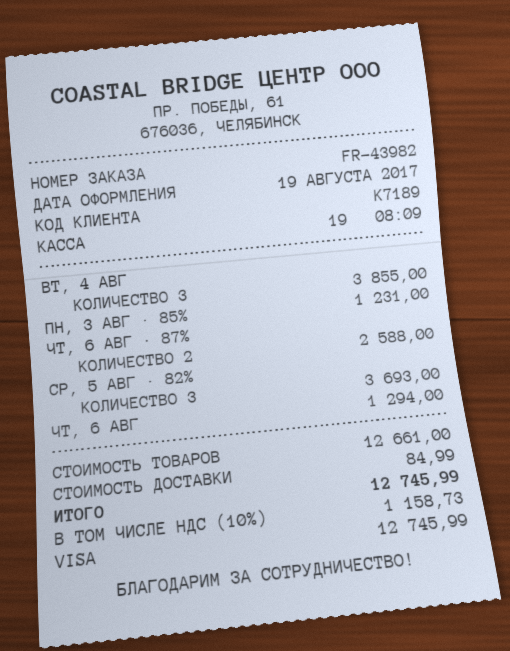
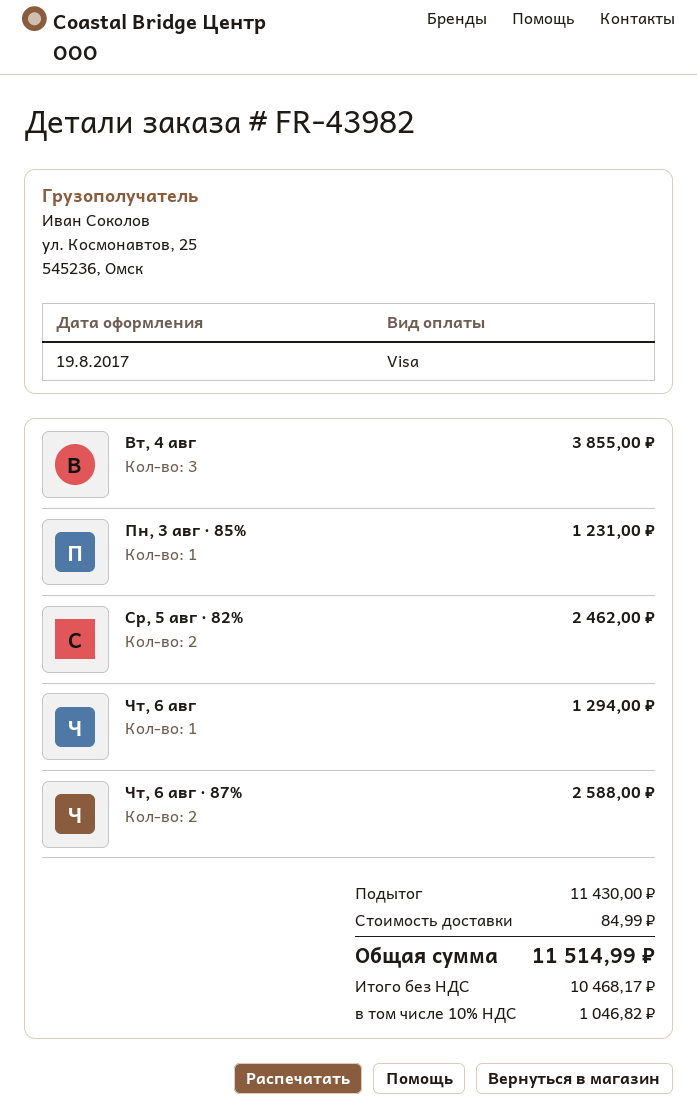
СР, 5 АВГ · 82%: 3 for 3693.00 -> 2 for 2462.00
subtotal: 12661.00 -> 11430.00
tax: 10% = 1158.73 -> 10% = 1046.82
total: 12745.99 -> 11514.99

